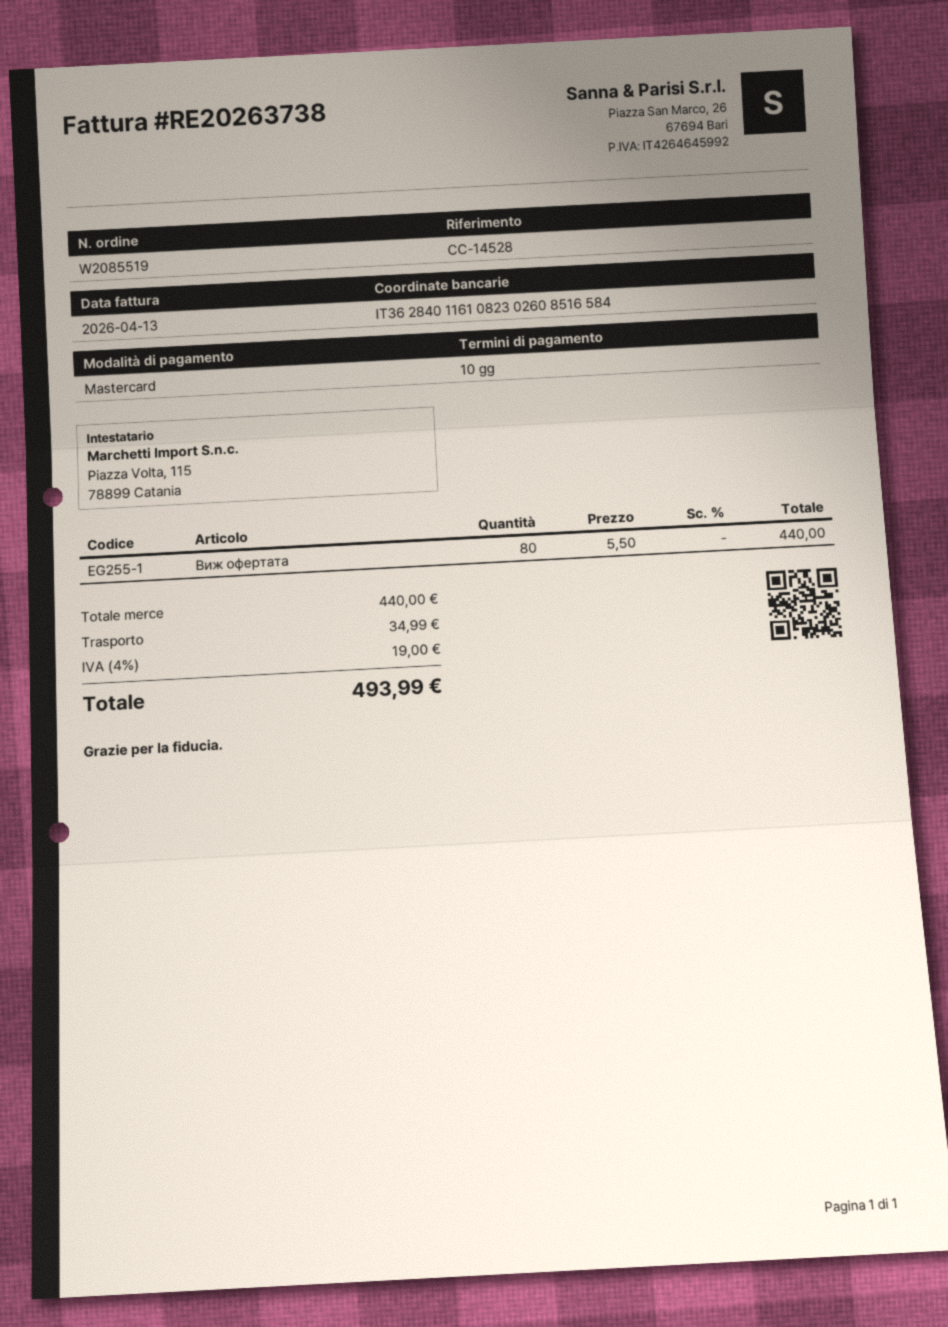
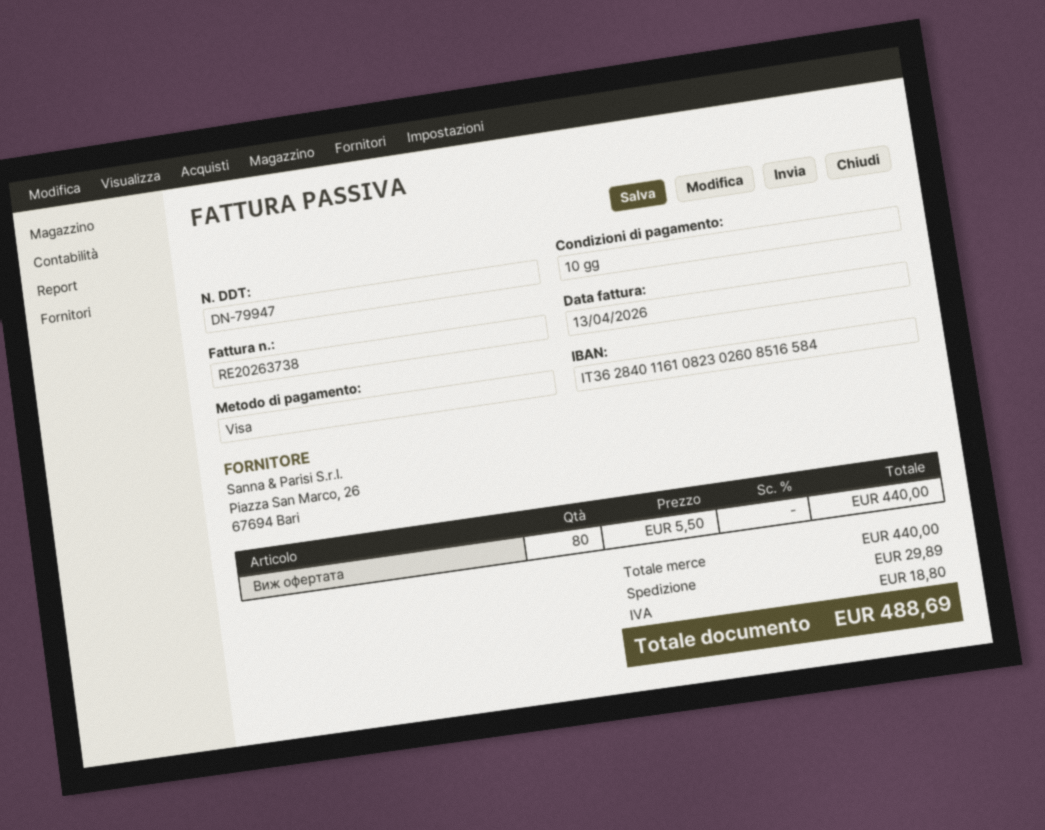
payment method: Mastercard -> Visa
shipping: 34.99 -> 29.89
tax: 19.00 -> 18.80
total: 493.99 -> 488.69

